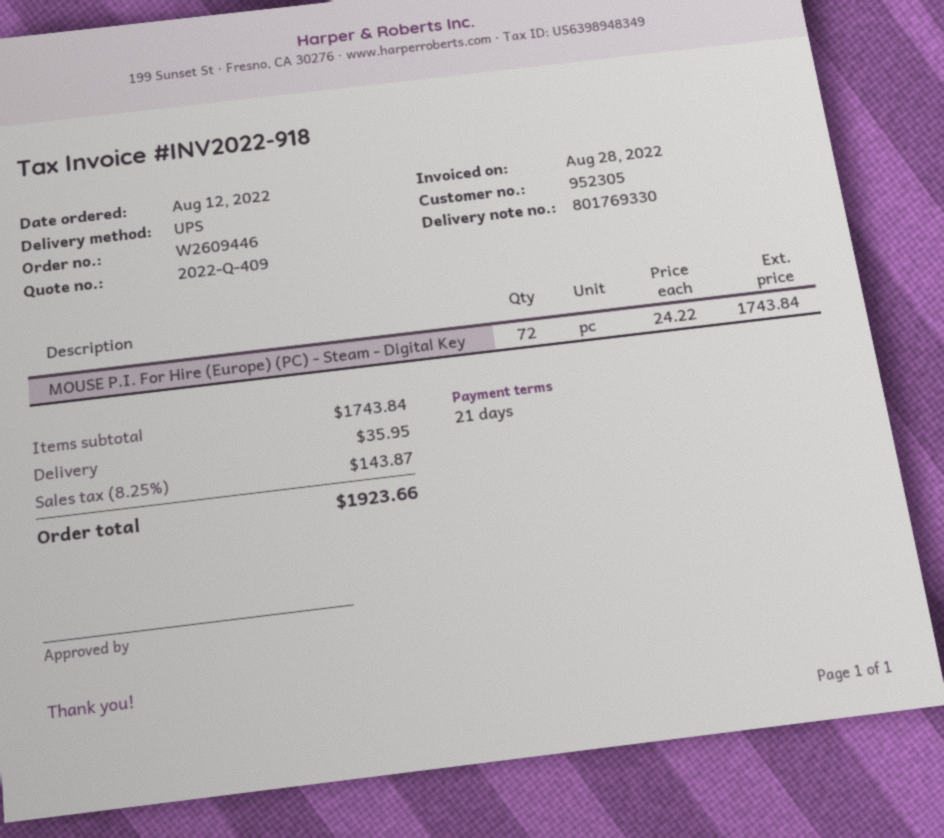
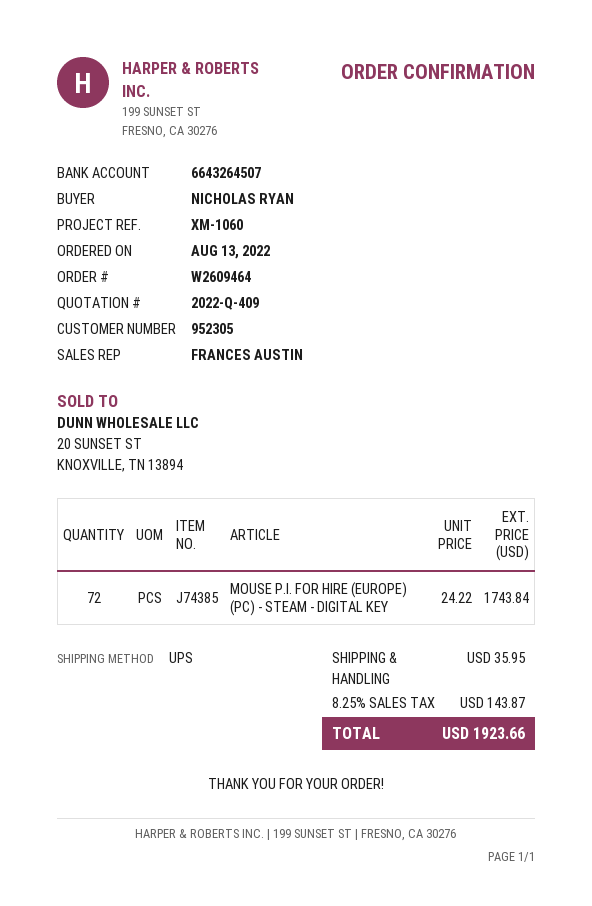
order number: W2609446 -> W2609464
order date: 2022-08-12 -> 2022-08-13

